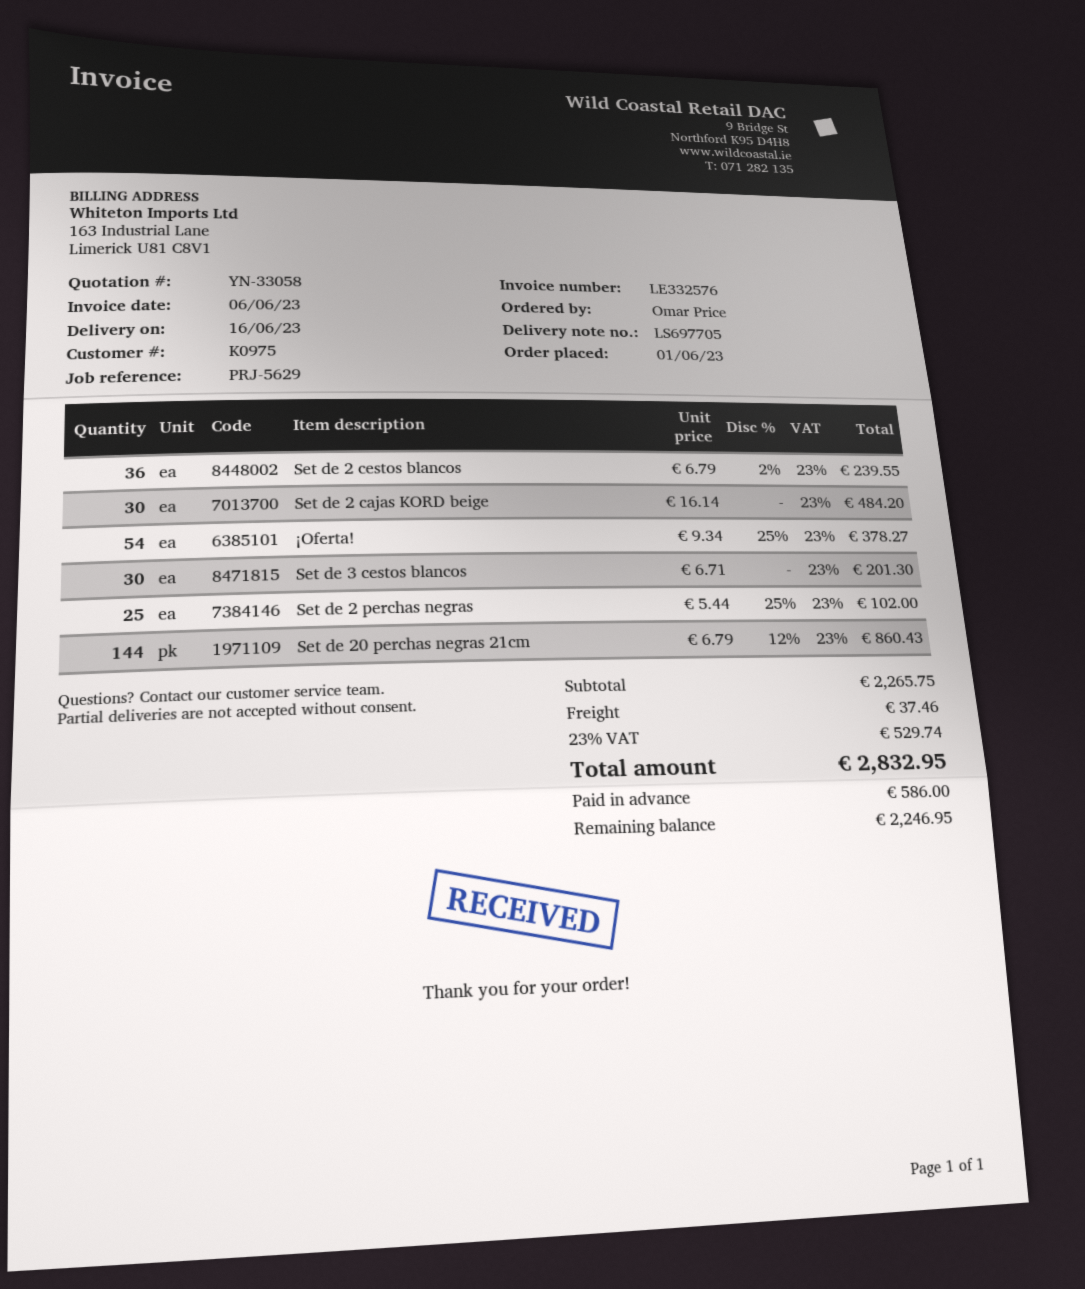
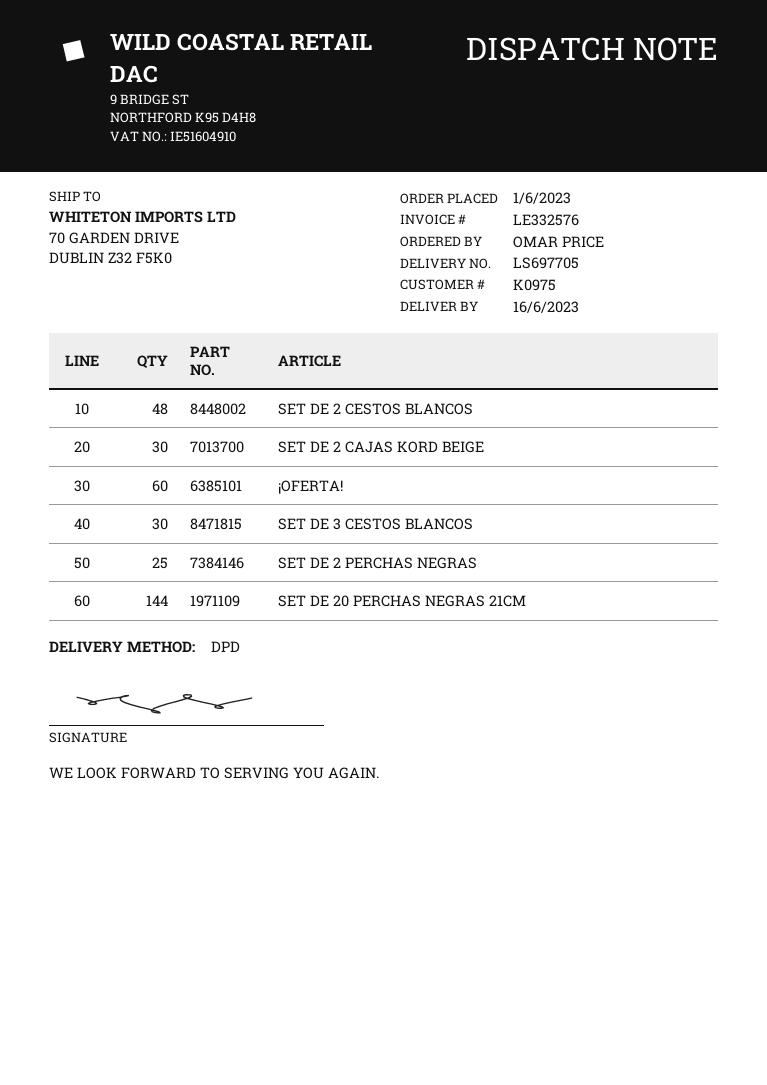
Set de 2 cestos blancos: 36 -> 48
¡Oferta!: 54 -> 60

